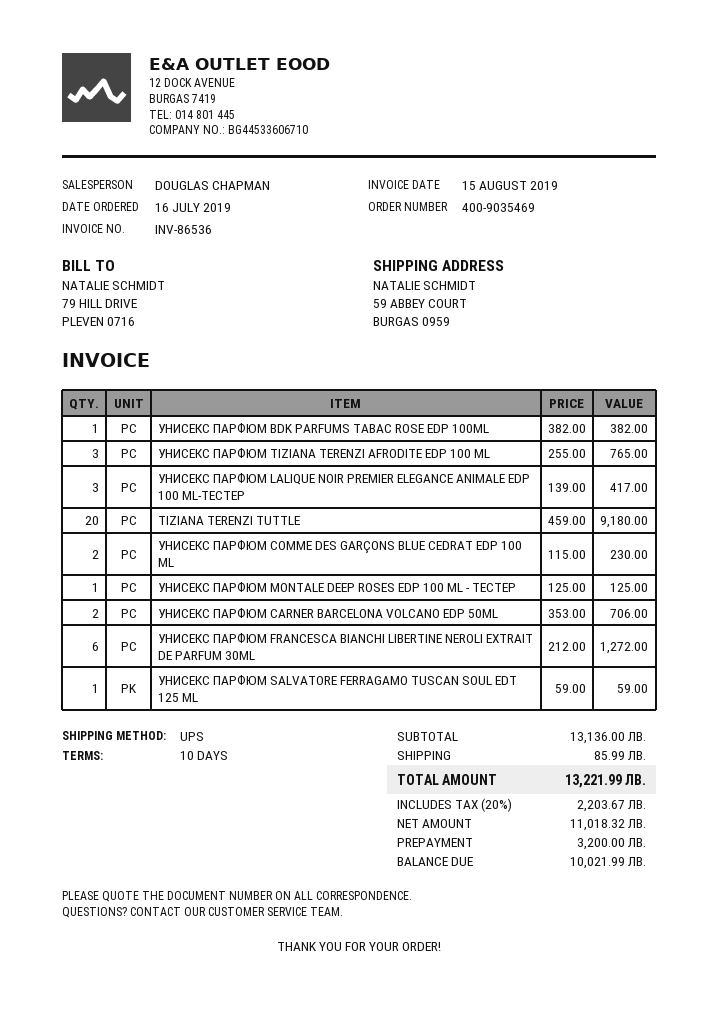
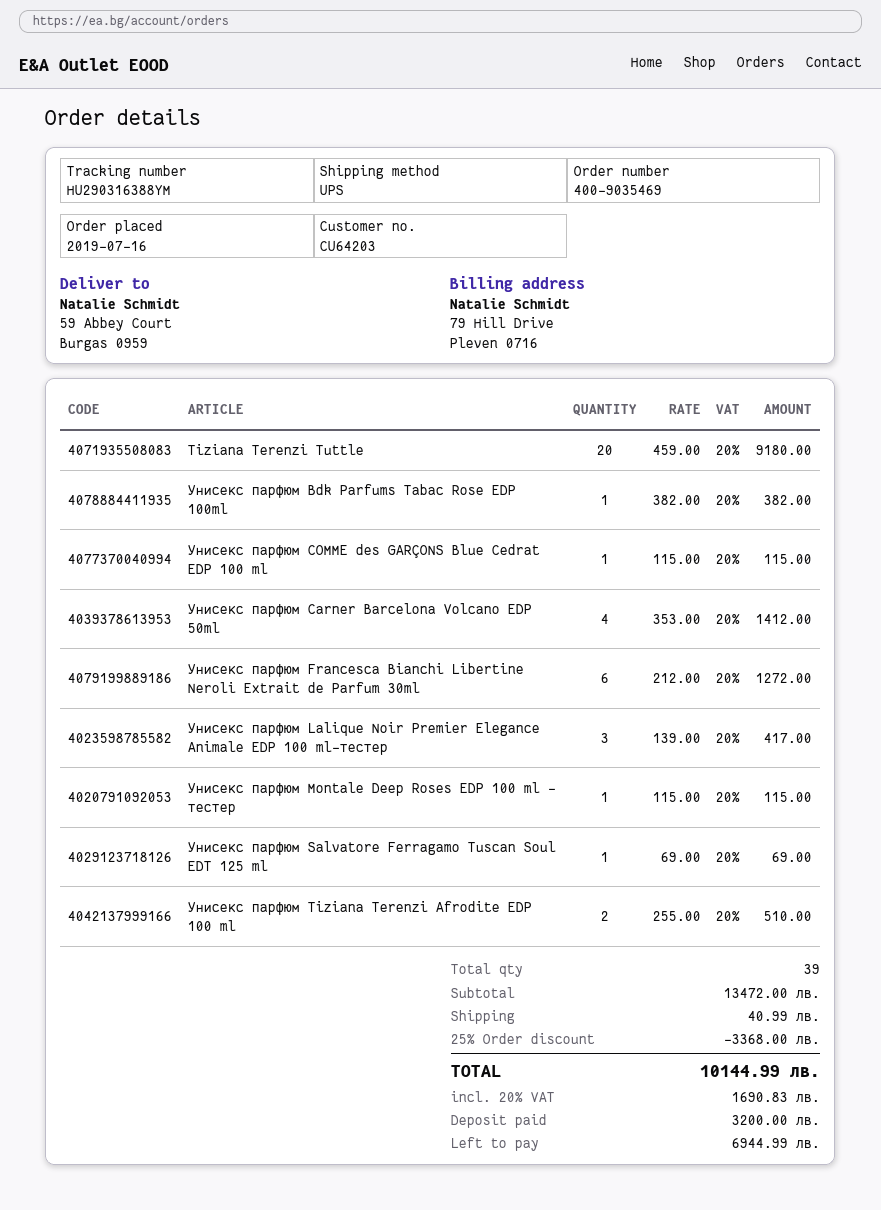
УНИСЕКС ПАРФЮМ TIZIANA TERENZI AFRODITE EDP 100 ML: 3 x 255.00 = 765.00 -> 2 x 255.00 = 510.00
УНИСЕКС ПАРФЮМ COMME DES GARÇONS BLUE CEDRAT EDP 100 ML: 2 x 115.00 = 230.00 -> 1 x 115.00 = 115.00
УНИСЕКС ПАРФЮМ MONTALE DEEP ROSES EDP 100 ML - ТЕСТЕР: 1 x 125.00 = 125.00 -> 1 x 115.00 = 115.00
УНИСЕКС ПАРФЮМ CARNER BARCELONA VOLCANO EDP 50ML: 2 x 353.00 = 706.00 -> 4 x 353.00 = 1412.00
УНИСЕКС ПАРФЮМ SALVATORE FERRAGAMO TUSCAN SOUL EDT 125 ML: 1 x 59.00 = 59.00 -> 1 x 69.00 = 69.00
subtotal: 13136.00 -> 13472.00
discount: none -> 25% = 3368.00
shipping: 85.99 -> 40.99
tax: 20% = 2203.67 -> 20% = 1690.83
total: 13221.99 -> 10144.99
balance: 10021.99 -> 6944.99

